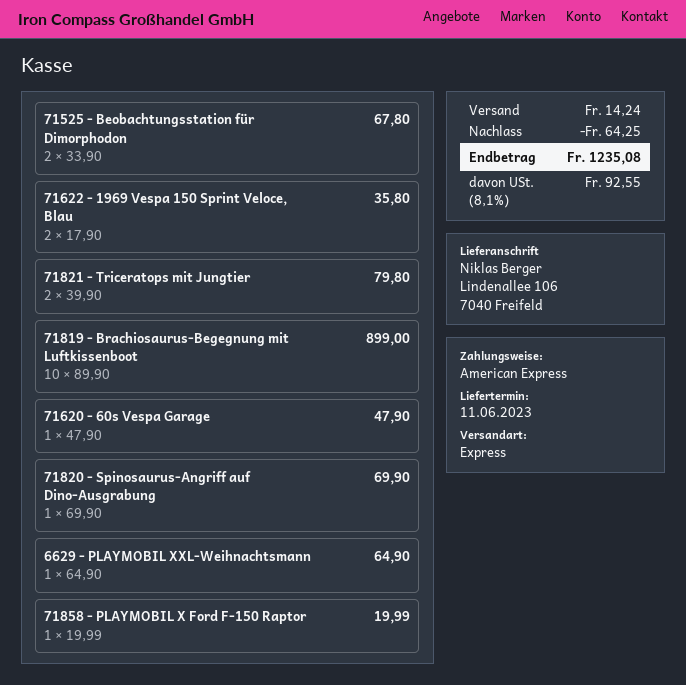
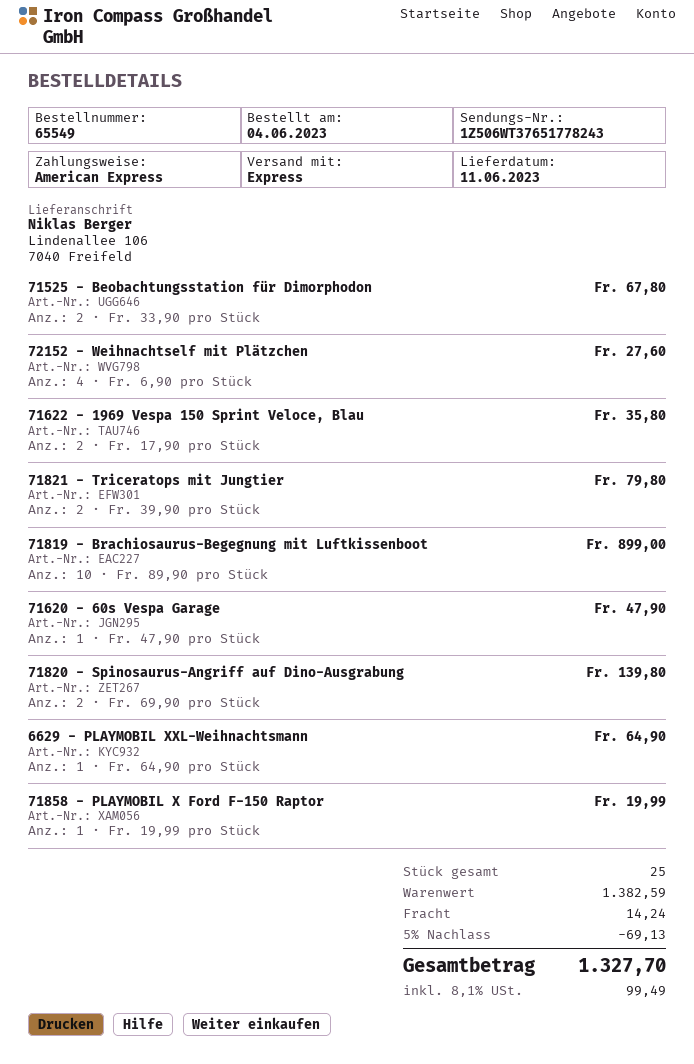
71820 - Spinosaurus-Angriff auf Dino-Ausgrabung: 1 x 69.90 = 69.90 -> 2 x 69.90 = 139.80
72152 - Weihnachtself mit Plätzchen: none -> 4 x 6.90 = 27.60
discount: 64.25 -> 69.13
tax: 8.1% = 92.55 -> 8.1% = 99.49
total: 1235.08 -> 1327.70

